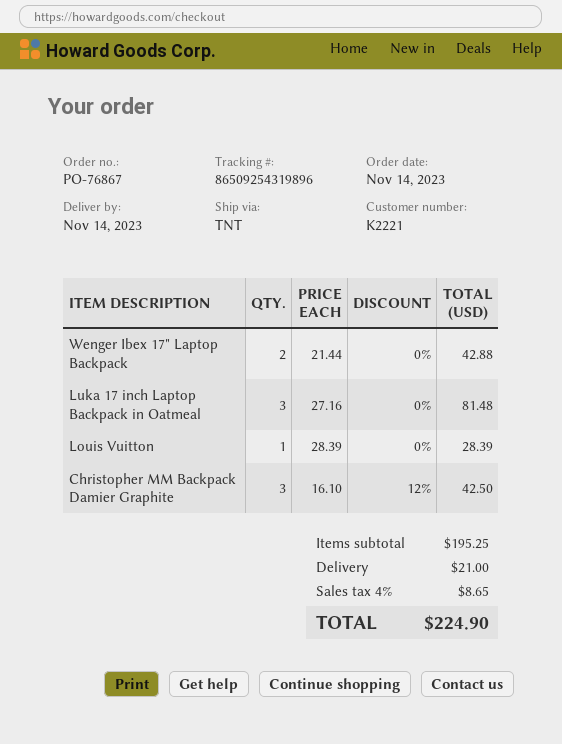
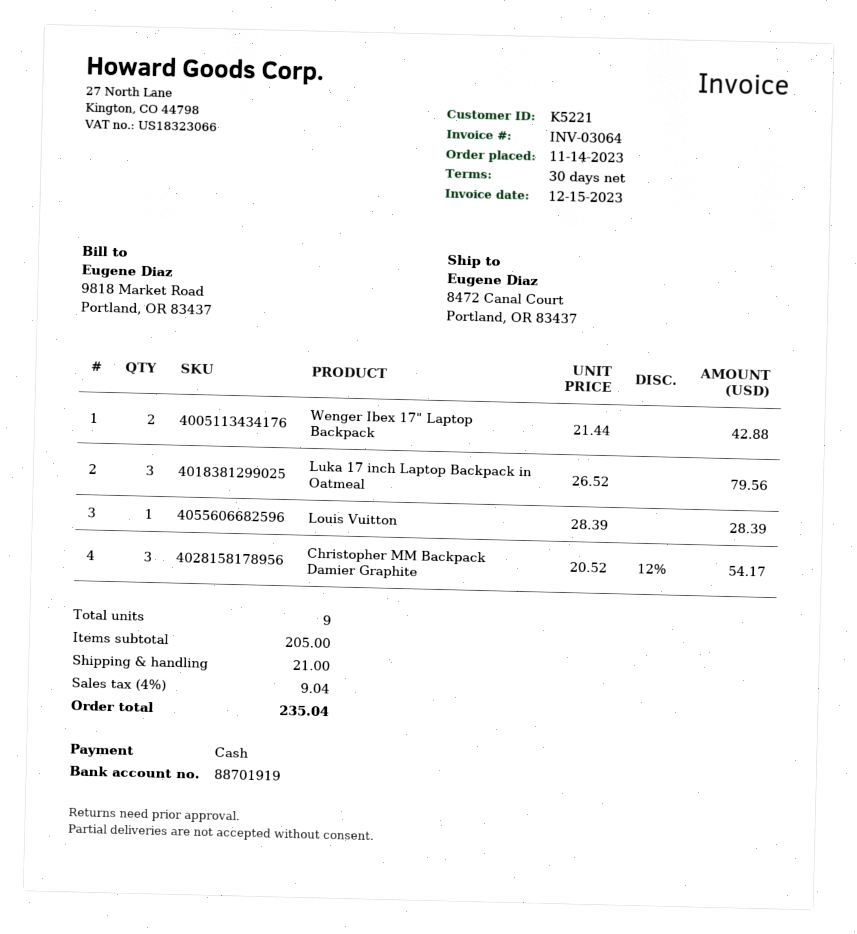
customer number: K2221 -> K5221
Luka 17 inch Laptop Backpack in Oatmeal: 3 x 27.16 = 81.48 -> 3 x 26.52 = 79.56
Christopher MM Backpack Damier Graphite: 3 x 16.10 - 12% = 42.50 -> 3 x 20.52 - 12% = 54.17
subtotal: 195.25 -> 205.00
tax: 4% = 8.65 -> 4% = 9.04
total: 224.90 -> 235.04

